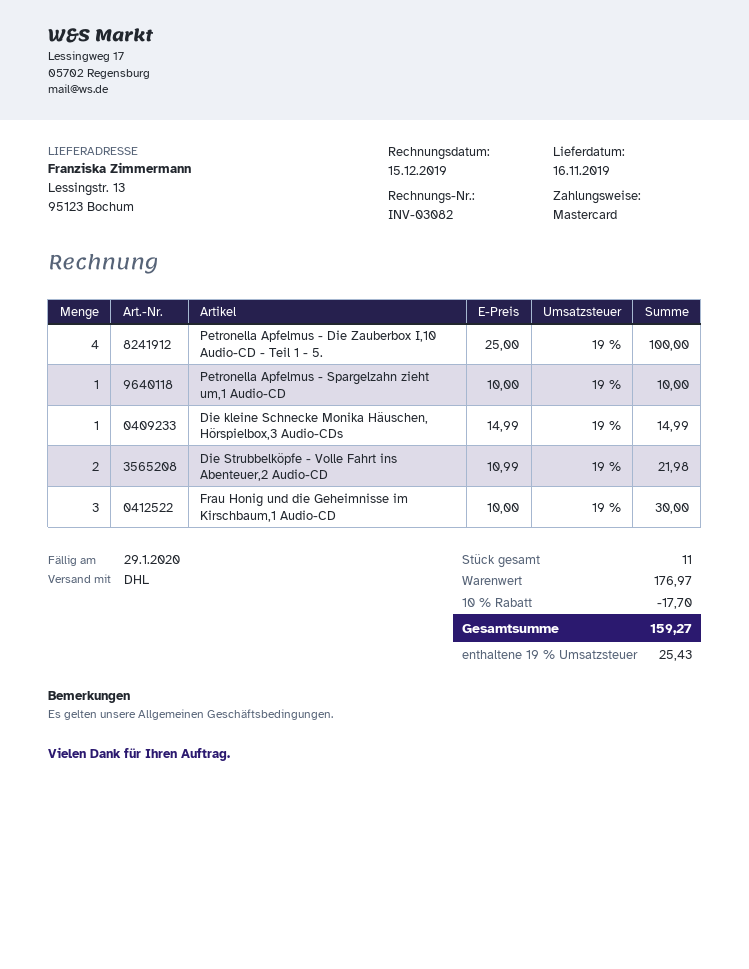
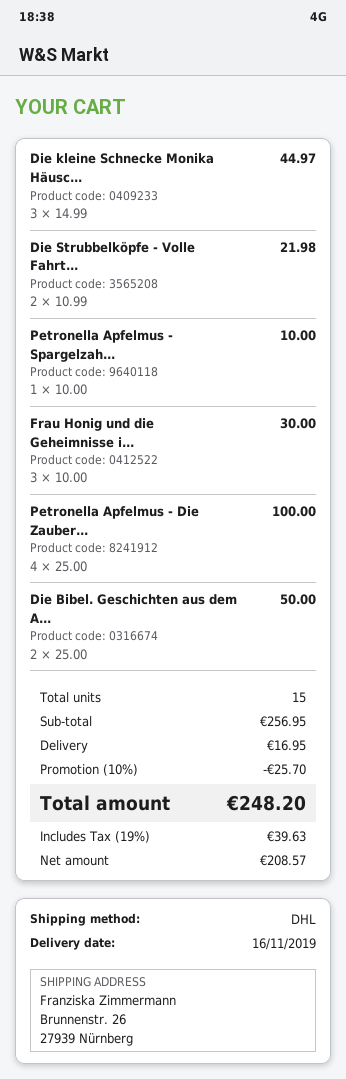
ship to: Lessingstr. 13, 95123 Bochum -> Brunnenstr. 26, 27939 Nürnberg
Die kleine Schnecke Monika Häuschen, Hörspielbox,3 Audio-CDs: 1 x 14.99 = 14.99 -> 3 x 14.99 = 44.97
Die Bibel. Geschichten aus dem A...: none -> 2 x 25.00 = 50.00
total quantity: 11 -> 15
subtotal: 176.97 -> 256.95
discount: 10% = 17.70 -> 10% = 25.70
shipping: none -> 16.95
tax: 19% = 25.43 -> 19% = 39.63
total: 159.27 -> 248.20

